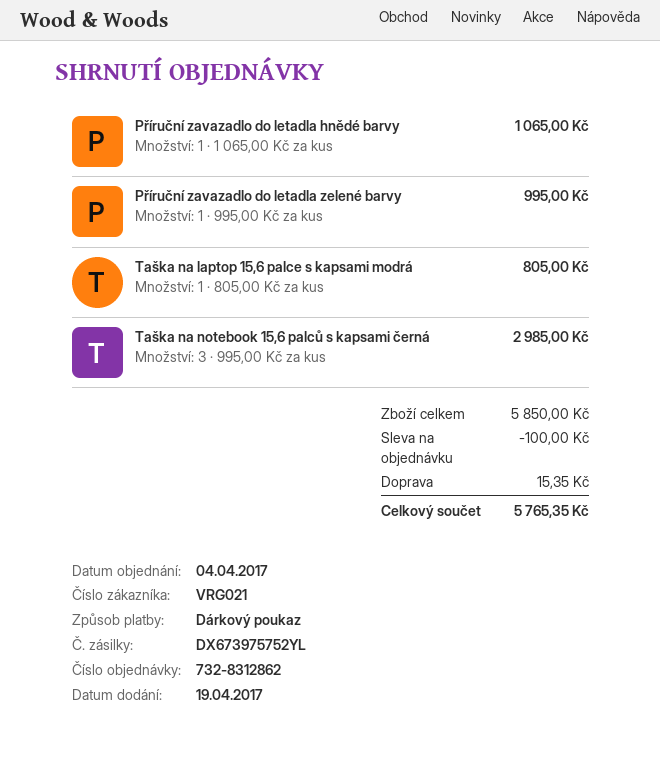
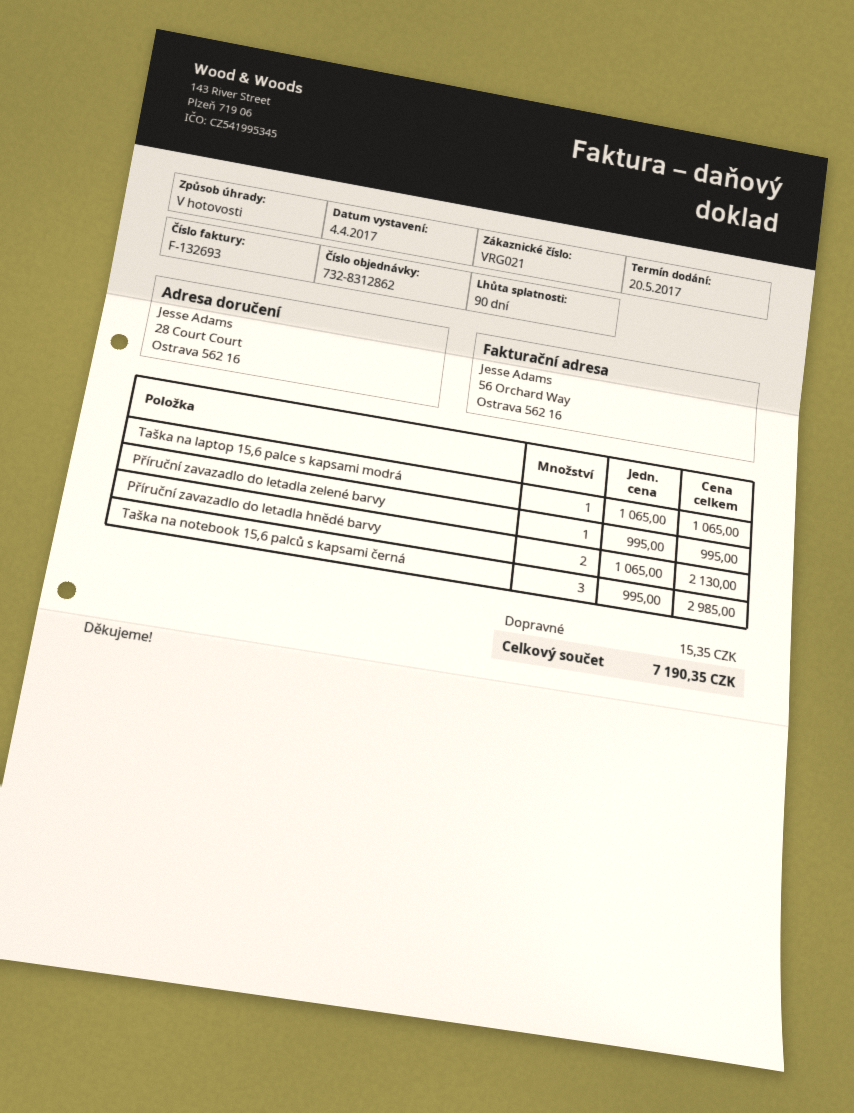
delivery date: 2017-04-19 -> 2017-05-20
payment method: gift card -> cash
Příruční zavazadlo do letadla hnědé barvy: 1 x 1065.00 = 1065.00 -> 2 x 1065.00 = 2130.00
Taška na laptop 15,6 palce s kapsami modrá: 1 x 805.00 = 805.00 -> 1 x 1065.00 = 1065.00
discount: 100.00 -> none
total: 5765.35 -> 7190.35

